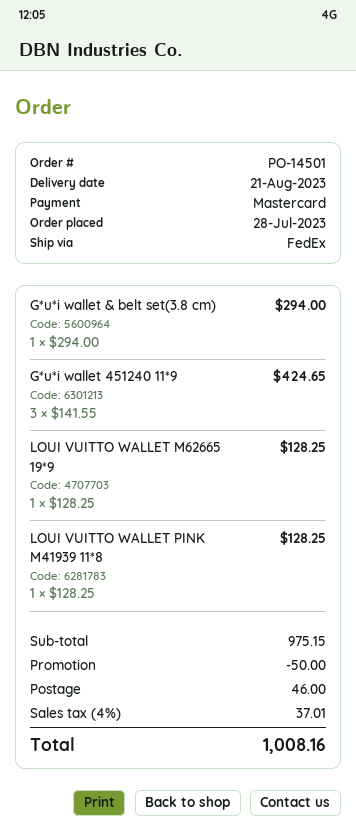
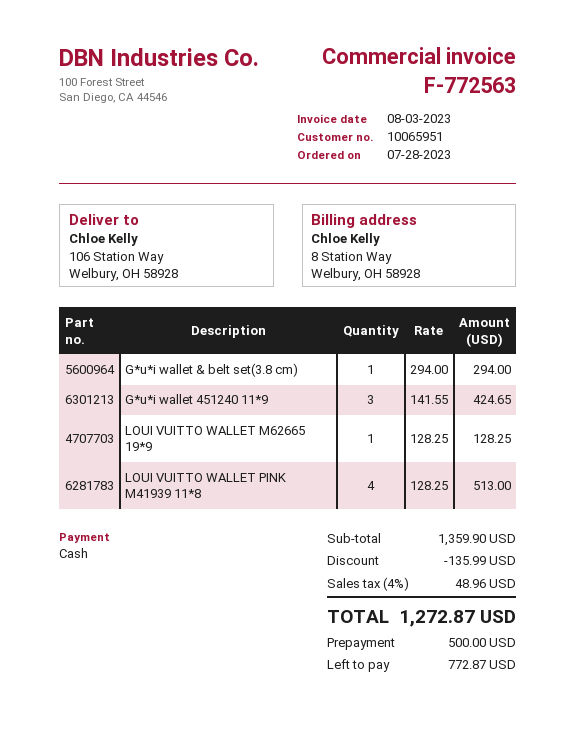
payment method: Mastercard -> cash
LOUI VUITTO WALLET PINK M41939 11*8: 1 x 128.25 = 128.25 -> 4 x 128.25 = 513.00
subtotal: 975.15 -> 1359.90
discount: 50.00 -> 135.99
shipping: 46.00 -> none
tax: 4% = 37.01 -> 4% = 48.96
total: 1008.16 -> 1272.87

